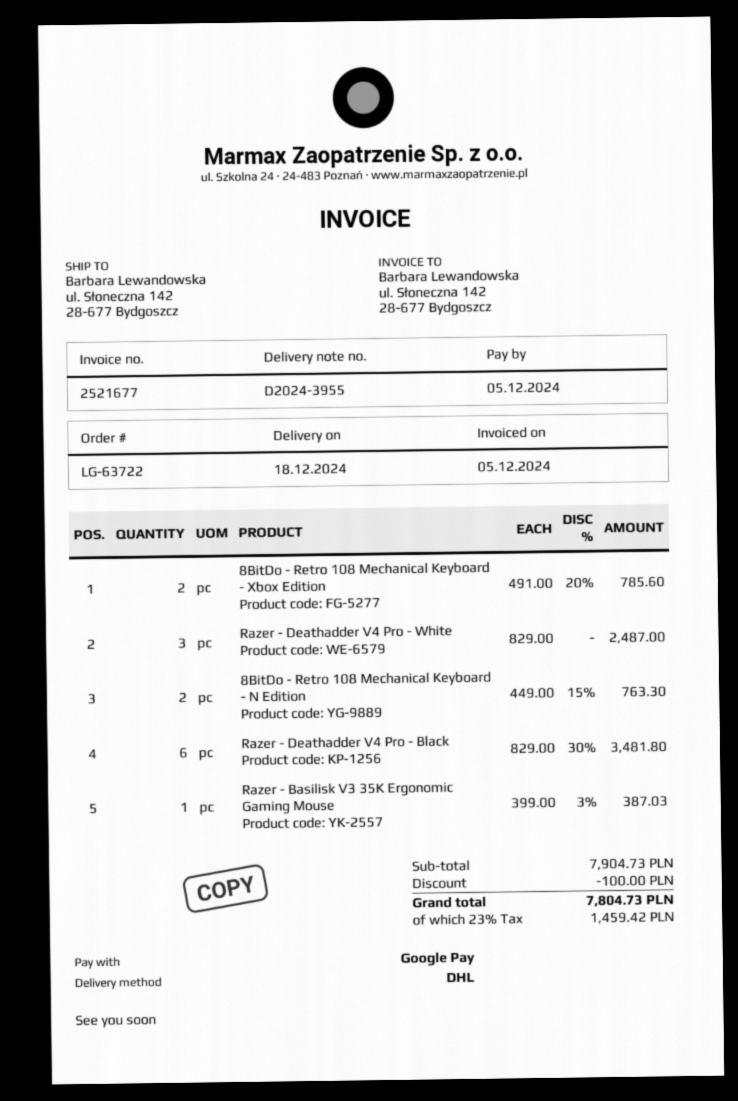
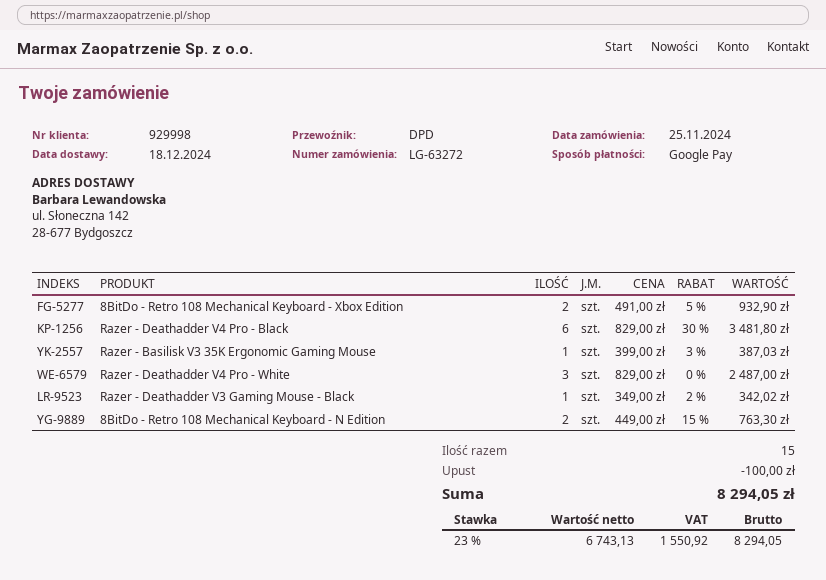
order number: LG-63722 -> LG-63272
shipping method: DHL -> DPD
8BitDo - Retro 108 Mechanical Keyboard - Xbox Edition: 2 x 491.00 - 20% = 785.60 -> 2 x 491.00 - 5% = 932.90
Razer - Deathadder V3 Gaming Mouse - Black: none -> 1 x 349.00 - 2% = 342.02
tax: 23% = 1459.42 -> 23% = 1550.92
total: 7804.73 -> 8294.05

